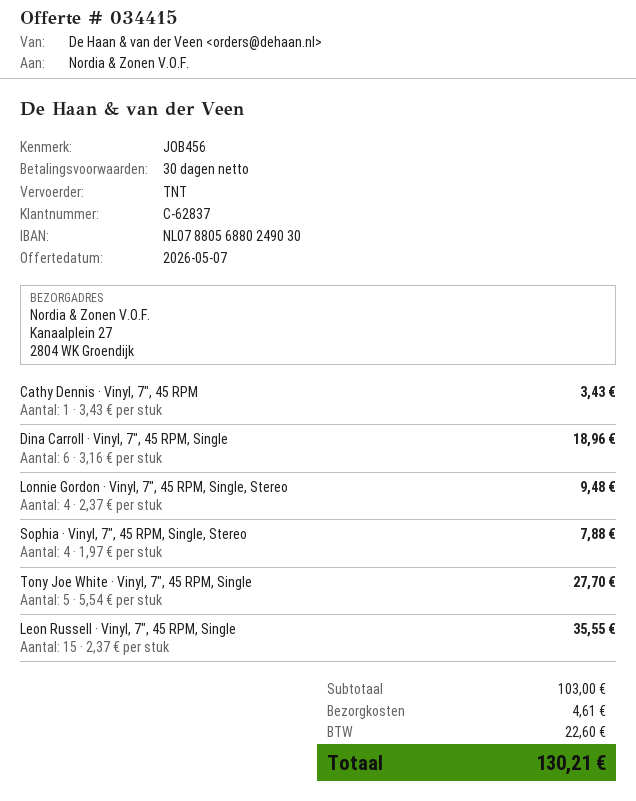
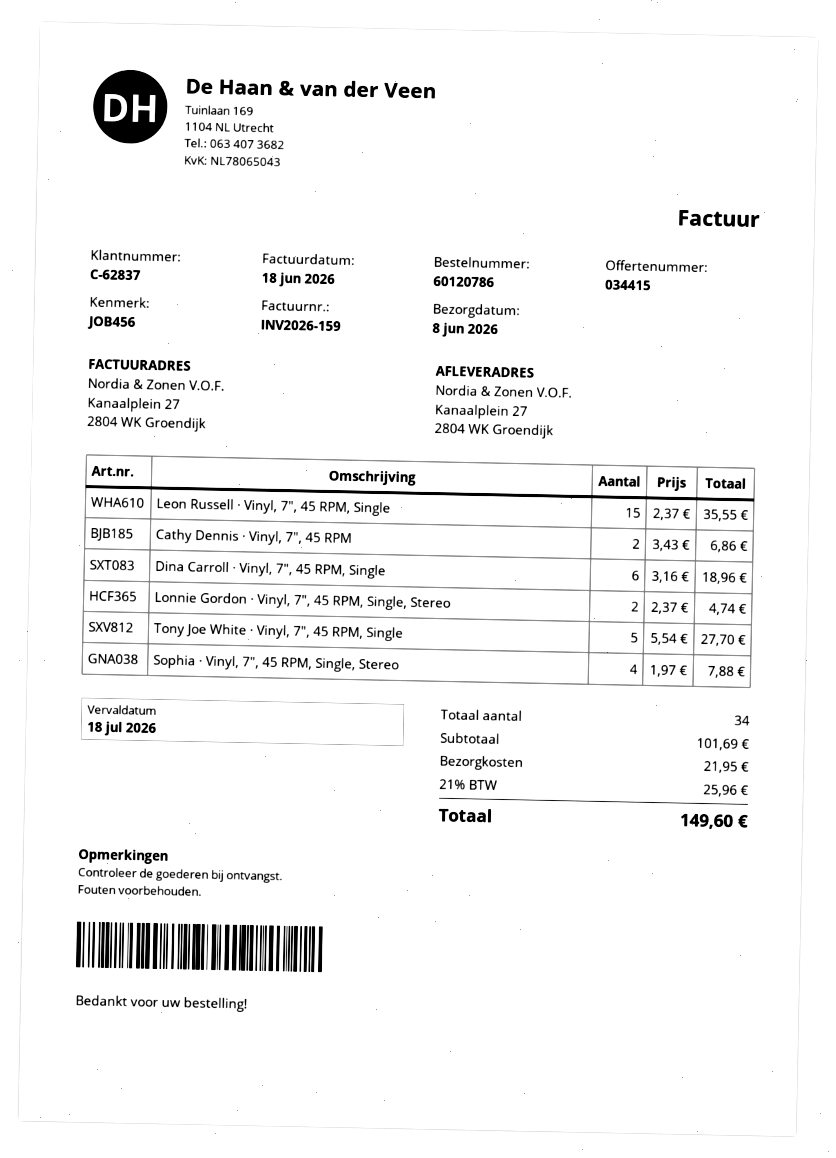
Cathy Dennis · Vinyl, 7", 45 RPM: 1 x 3.43 = 3.43 -> 2 x 3.43 = 6.86
Lonnie Gordon · Vinyl, 7", 45 RPM, Single, Stereo: 4 x 2.37 = 9.48 -> 2 x 2.37 = 4.74
subtotal: 103.00 -> 101.69
shipping: 4.61 -> 21.95
tax: 22.60 -> 25.96
total: 130.21 -> 149.60

